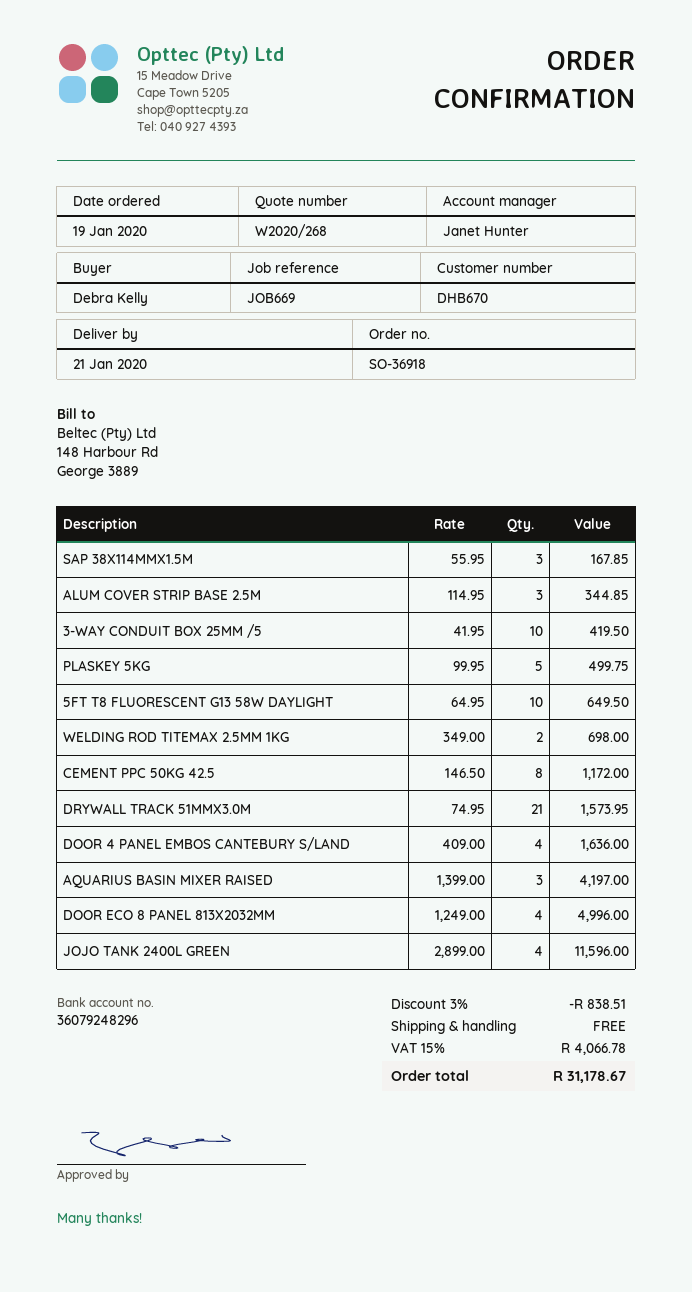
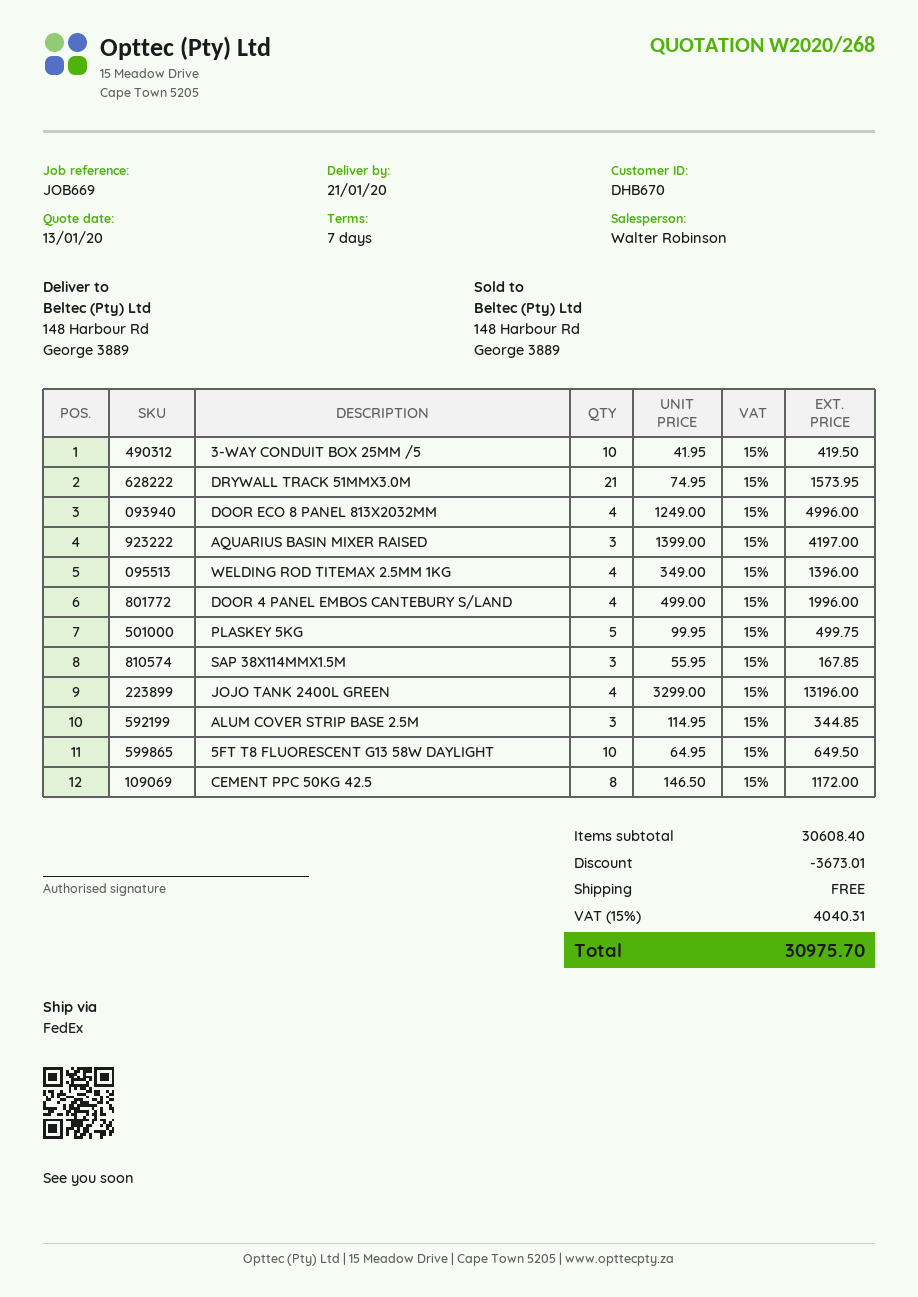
sales rep: Janet Hunter -> Walter Robinson
WELDING ROD TITEMAX 2.5MM 1KG: 2 x 349.00 = 698.00 -> 4 x 349.00 = 1396.00
DOOR 4 PANEL EMBOS CANTEBURY S/LAND: 4 x 409.00 = 1636.00 -> 4 x 499.00 = 1996.00
JOJO TANK 2400L GREEN: 4 x 2899.00 = 11596.00 -> 4 x 3299.00 = 13196.00
discount: 838.51 -> 3673.01
tax: 15% = 4066.78 -> 15% = 4040.31
total: 31178.67 -> 30975.70

